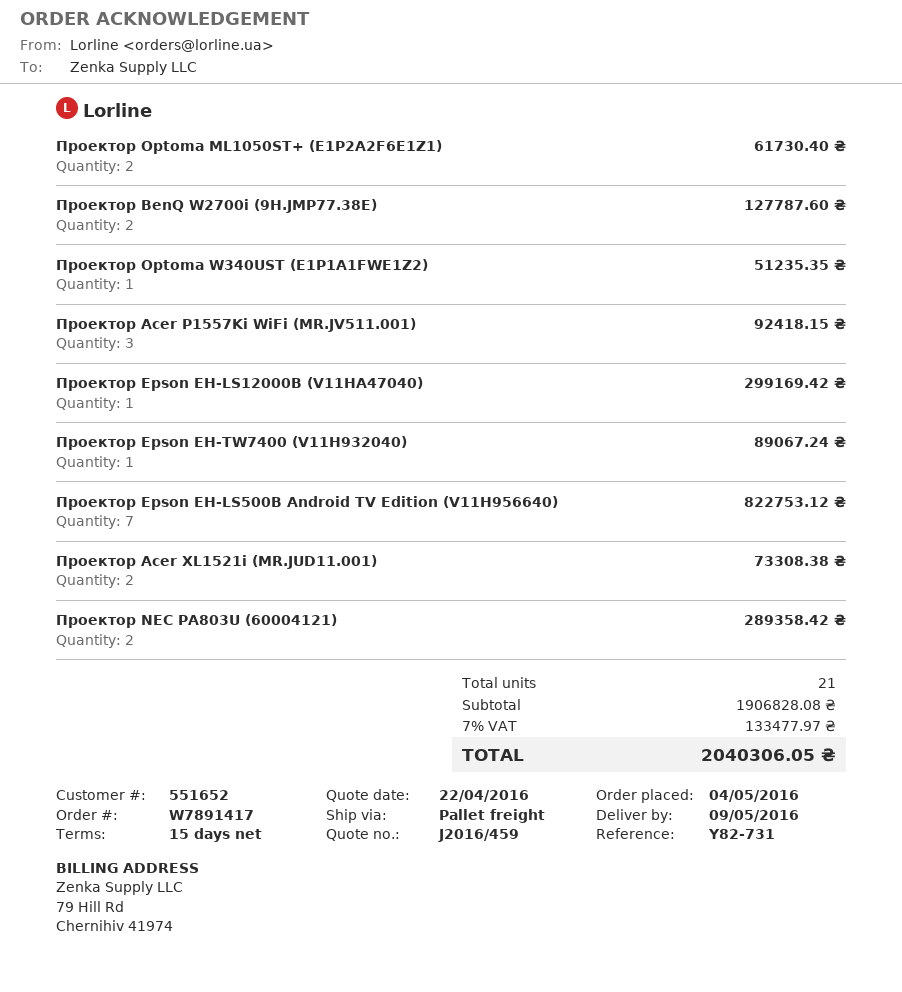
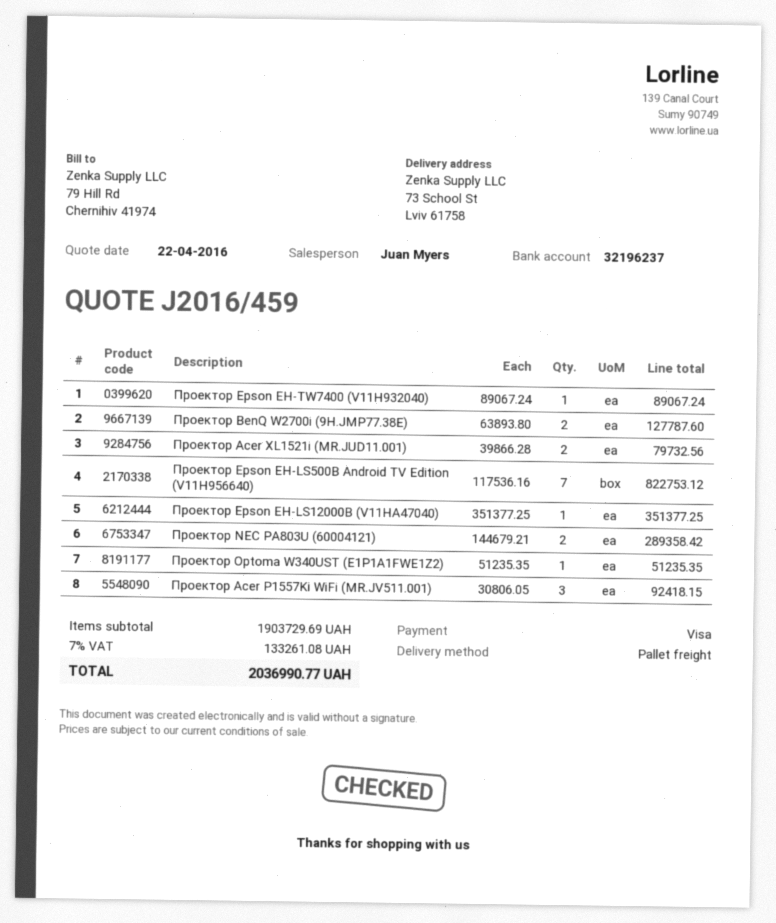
Проектор Optoma ML1050ST+ (E1P2A2F6E1Z1): 2 for 61730.40 -> none
Проектор Epson EH-LS12000B (V11HA47040): 1 for 299169.42 -> 1 for 351377.25
Проектор Acer XL1521i (MR.JUD11.001): 2 for 73308.38 -> 2 for 79732.56
subtotal: 1906828.08 -> 1903729.69
tax: 7% = 133477.97 -> 7% = 133261.08
total: 2040306.05 -> 2036990.77

